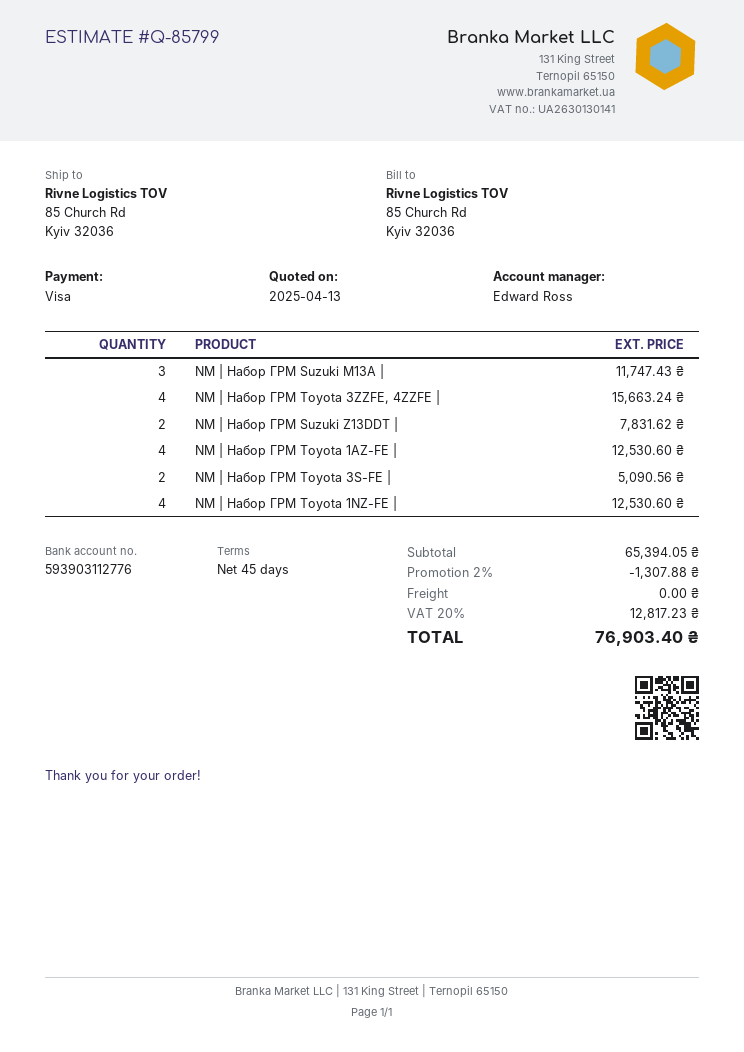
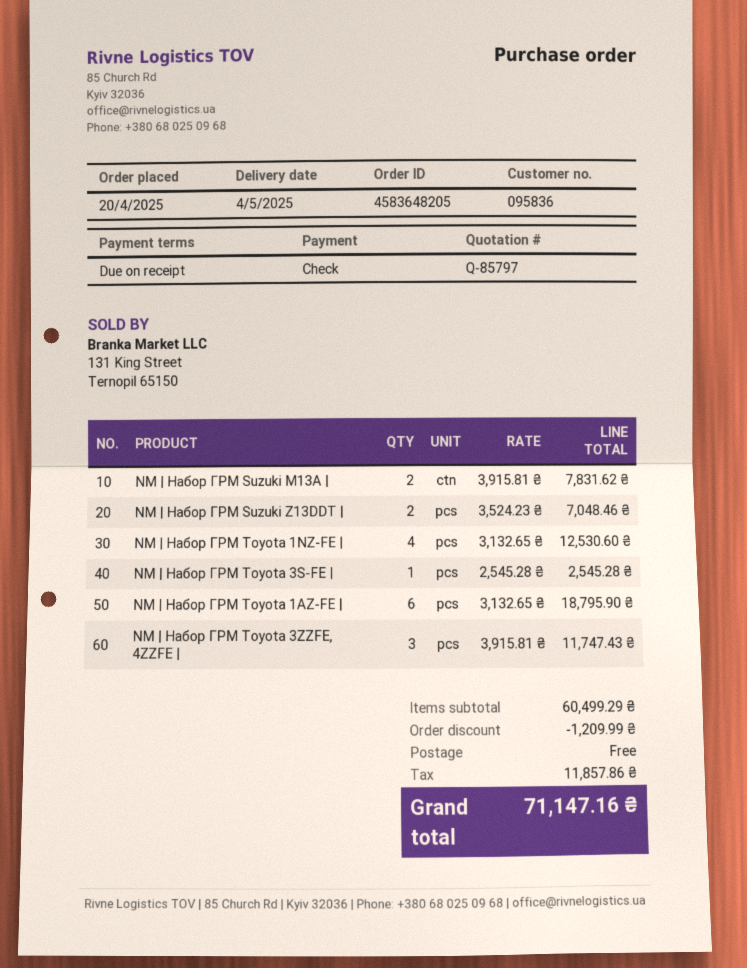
quote number: Q-85799 -> Q-85797
payment terms: 45 days -> on receipt
payment method: Visa -> cheque
NM | Набор ГРМ Suzuki M13A |: 3 for 11747.43 -> 2 for 7831.62
NM | Набор ГРМ Toyota 3ZZFE, 4ZZFE |: 4 for 15663.24 -> 3 for 11747.43
NM | Набор ГРМ Suzuki Z13DDT |: 2 for 7831.62 -> 2 for 7048.46
NM | Набор ГРМ Toyota 1AZ-FE |: 4 for 12530.60 -> 6 for 18795.90
NM | Набор ГРМ Toyota 3S-FE |: 2 for 5090.56 -> 1 for 2545.28
subtotal: 65394.05 -> 60499.29
discount: 1307.88 -> 1209.99
tax: 12817.23 -> 11857.86
total: 76903.40 -> 71147.16

